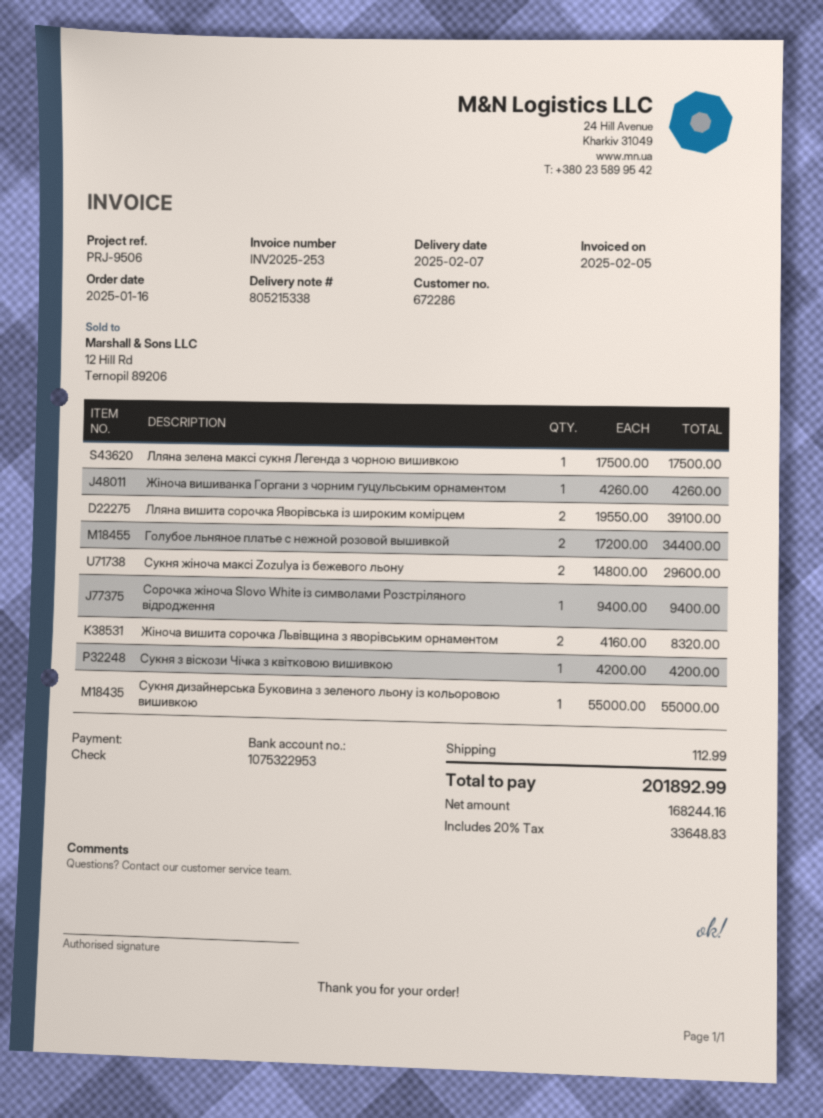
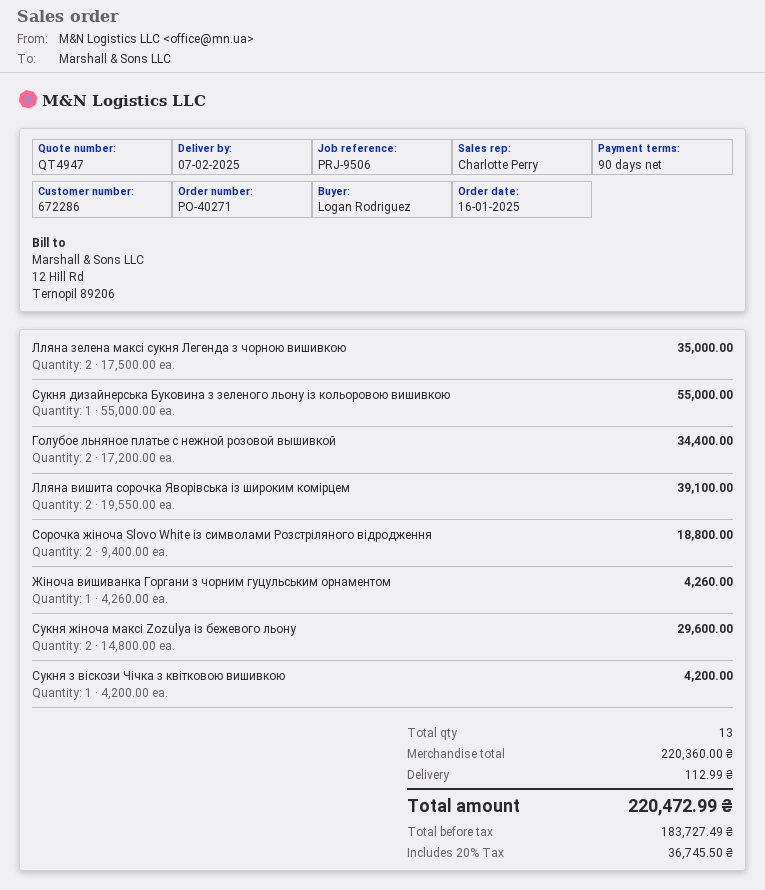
Лляна зелена максі сукня Легенда з чорною вишивкою: 1 x 17500.00 = 17500.00 -> 2 x 17500.00 = 35000.00
Сорочка жіноча Slovo White із символами Розстріляного відродження: 1 x 9400.00 = 9400.00 -> 2 x 9400.00 = 18800.00
Жіноча вишита сорочка Львівщина з яворівським орнаментом: 2 x 4160.00 = 8320.00 -> none
net: 168244.16 -> 183727.49
tax: 20% = 33648.83 -> 20% = 36745.50
total: 201892.99 -> 220472.99

